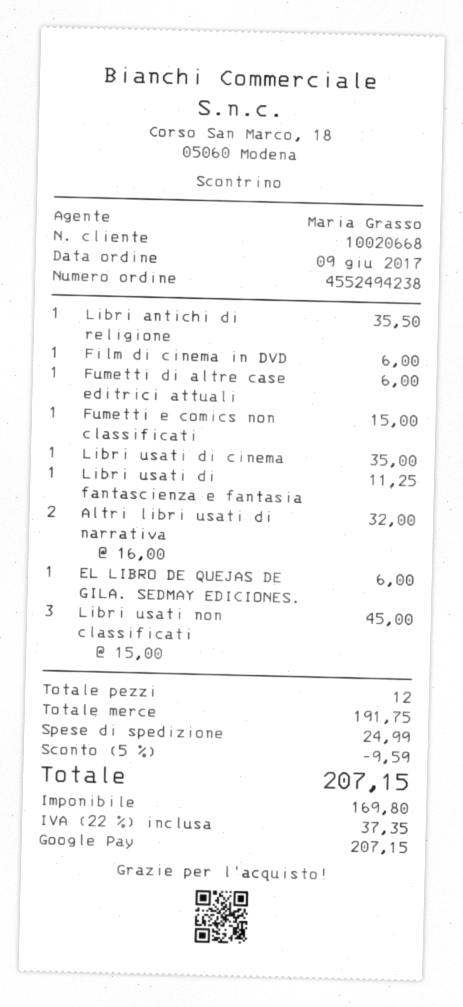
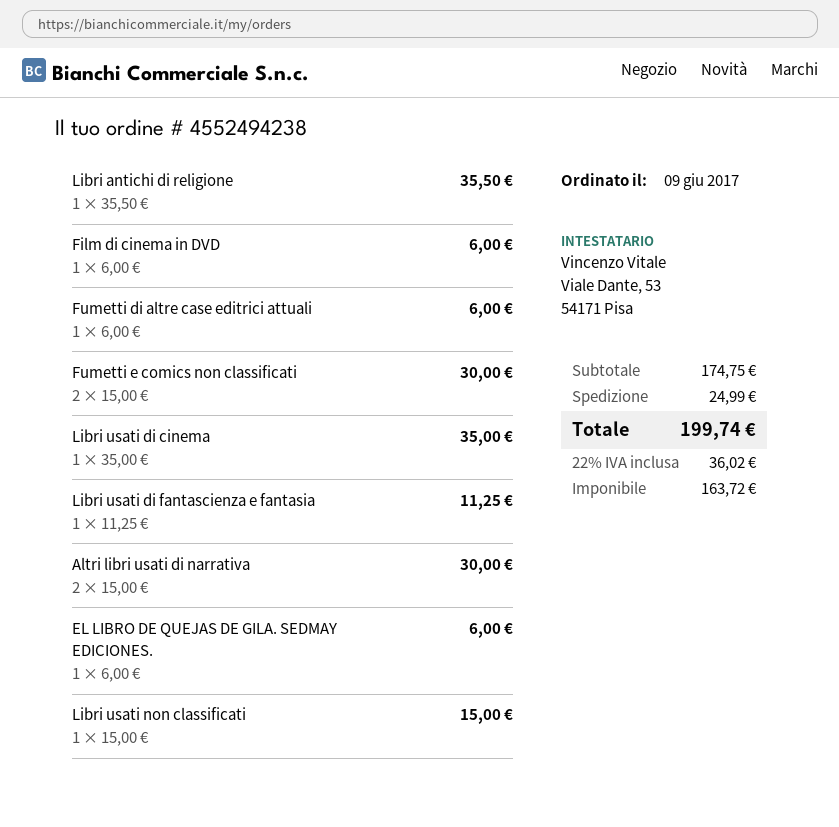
Fumetti e comics non classificati: 1 x 15.00 = 15.00 -> 2 x 15.00 = 30.00
Altri libri usati di narrativa: 2 x 16.00 = 32.00 -> 2 x 15.00 = 30.00
Libri usati non classificati: 3 x 15.00 = 45.00 -> 1 x 15.00 = 15.00
subtotal: 191.75 -> 174.75
discount: 5% = 9.59 -> none
net: 169.80 -> 163.72
tax: 22% = 37.35 -> 22% = 36.02
total: 207.15 -> 199.74

